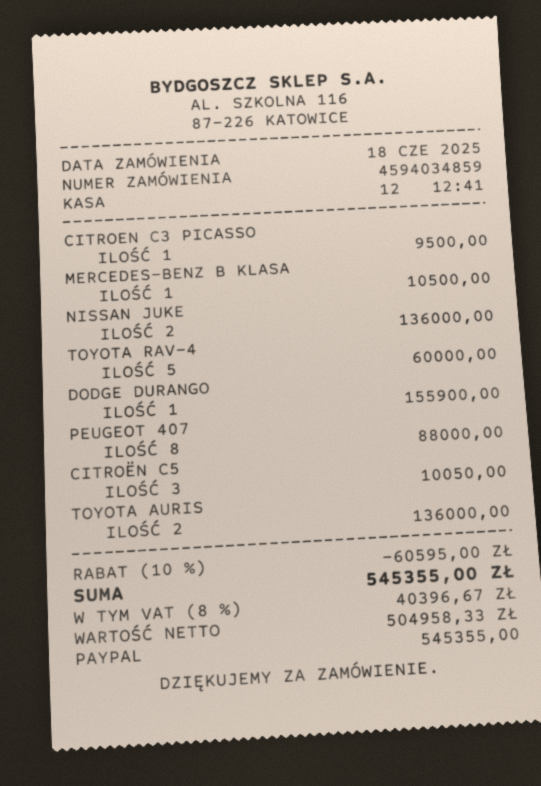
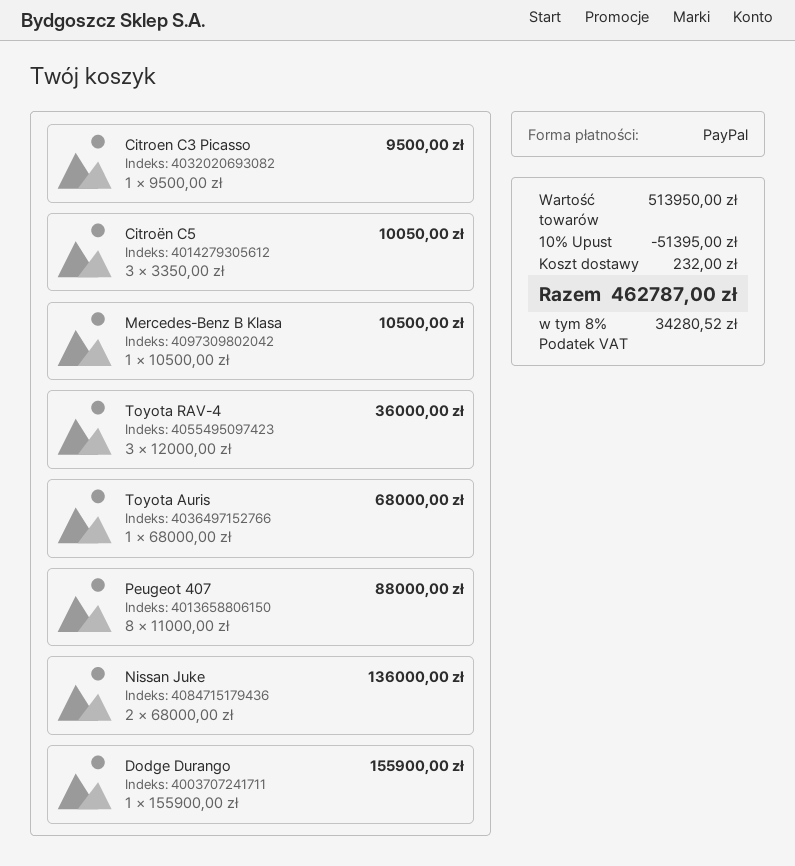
TOYOTA RAV-4: 5 for 60000.00 -> 3 for 36000.00
TOYOTA AURIS: 2 for 136000.00 -> 1 for 68000.00
discount: 10% = 60595.00 -> 10% = 51395.00
shipping: none -> 232.00
tax: 8% = 40396.67 -> 8% = 34280.52
total: 545355.00 -> 462787.00

